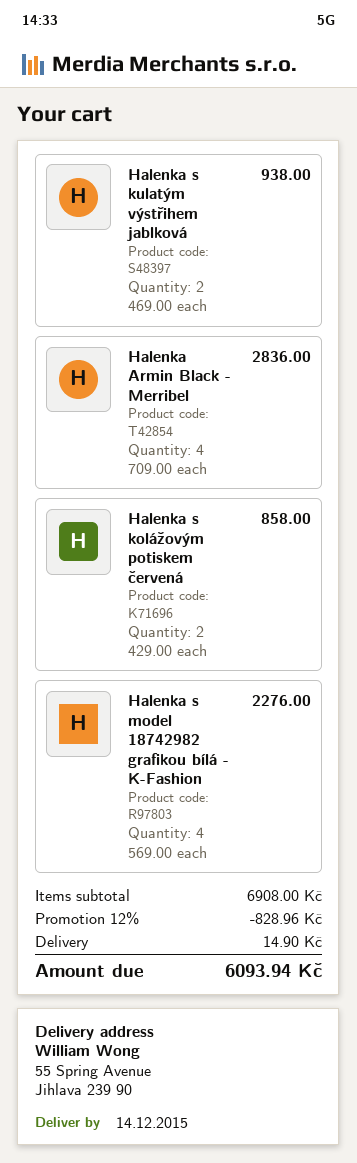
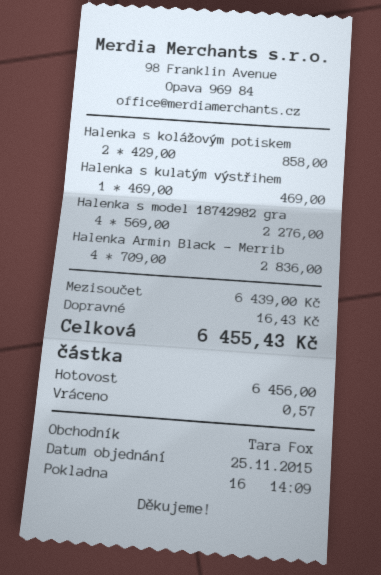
Halenka s kulatým výstřihem jablková: 2 x 469.00 = 938.00 -> 1 x 469.00 = 469.00
subtotal: 6908.00 -> 6439.00
discount: 12% = 828.96 -> none
shipping: 14.90 -> 16.43
total: 6093.94 -> 6455.43

